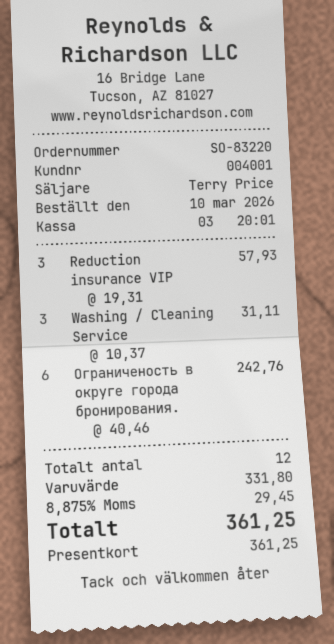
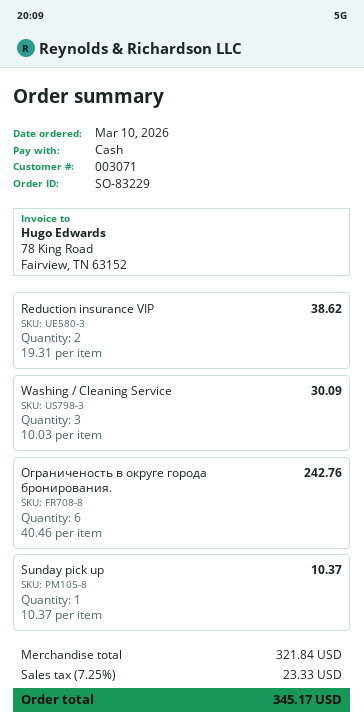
order number: SO-83220 -> SO-83229
customer number: 004001 -> 003071
payment method: gift card -> cash
Reduction insurance VIP: 3 x 19.31 = 57.93 -> 2 x 19.31 = 38.62
Washing / Cleaning Service: 3 x 10.37 = 31.11 -> 3 x 10.03 = 30.09
Sunday pick up: none -> 1 x 10.37 = 10.37
subtotal: 331.80 -> 321.84
tax: 8.875% = 29.45 -> 7.25% = 23.33
total: 361.25 -> 345.17

